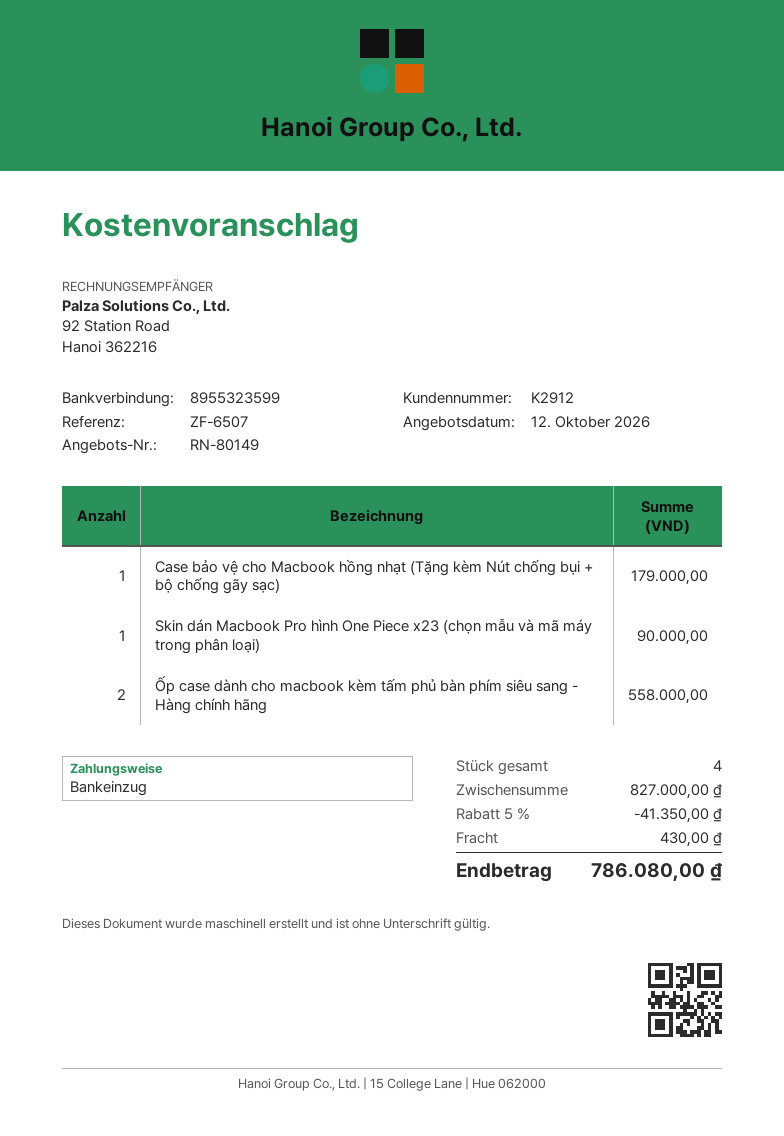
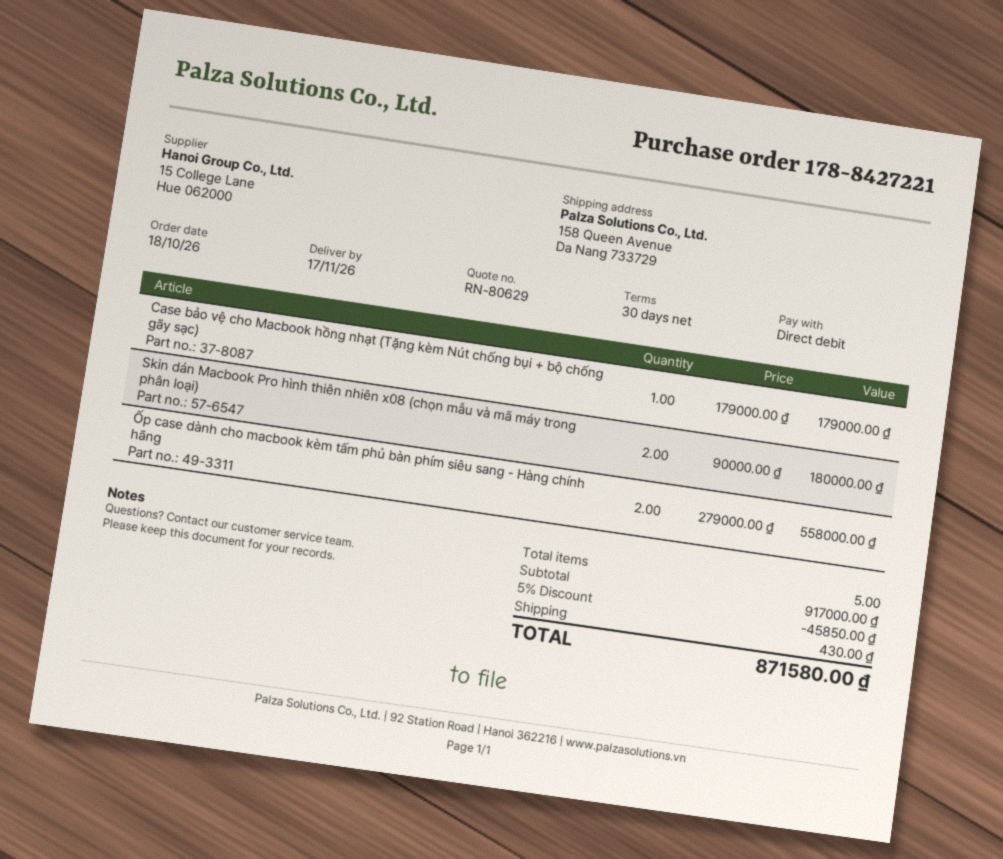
quote number: RN-80149 -> RN-80629
Skin dán Macbook Pro hình One Piece x23 (chọn mẫu và mã máy trong phân loại): 1 for 90000.00 -> none
Skin dán Macbook Pro hình thiên nhiên x08 (chọn mẫu và mã máy trong phân loại): none -> 2 for 180000.00
total quantity: 4 -> 5
subtotal: 827000.00 -> 917000.00
discount: 5% = 41350.00 -> 5% = 45850.00
total: 786080.00 -> 871580.00

